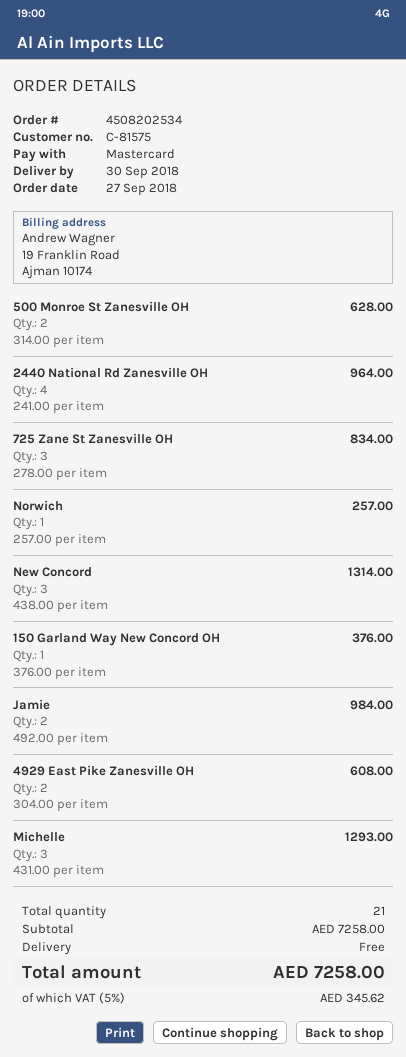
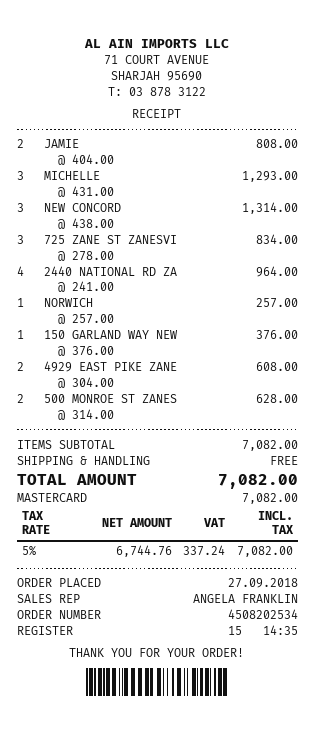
Jamie: 2 x 492.00 = 984.00 -> 2 x 404.00 = 808.00
subtotal: 7258.00 -> 7082.00
tax: 5% = 345.62 -> 5% = 337.24
total: 7258.00 -> 7082.00

